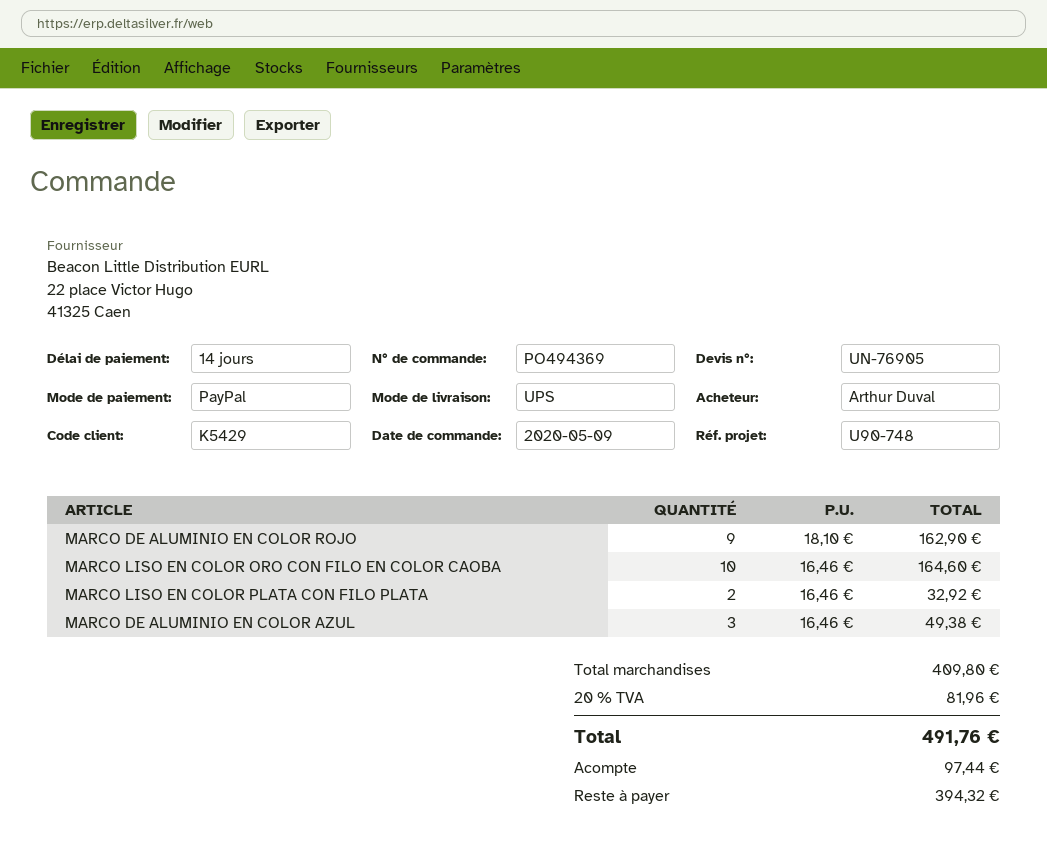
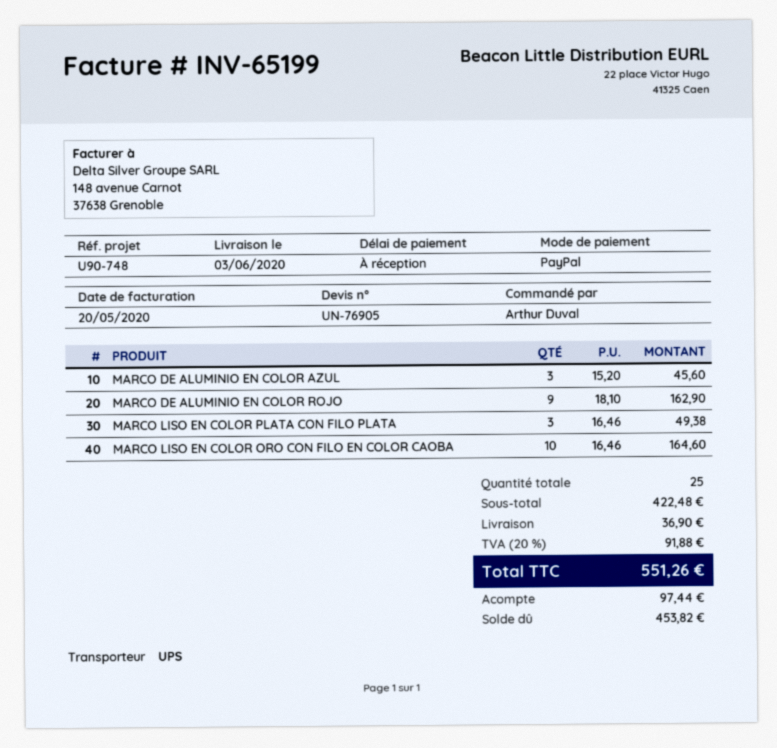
payment terms: 14 days -> on receipt
MARCO LISO EN COLOR PLATA CON FILO PLATA: 2 x 16.46 = 32.92 -> 3 x 16.46 = 49.38
MARCO DE ALUMINIO EN COLOR AZUL: 3 x 16.46 = 49.38 -> 3 x 15.20 = 45.60
subtotal: 409.80 -> 422.48
shipping: none -> 36.90
tax: 20% = 81.96 -> 20% = 91.88
total: 491.76 -> 551.26
balance: 394.32 -> 453.82

